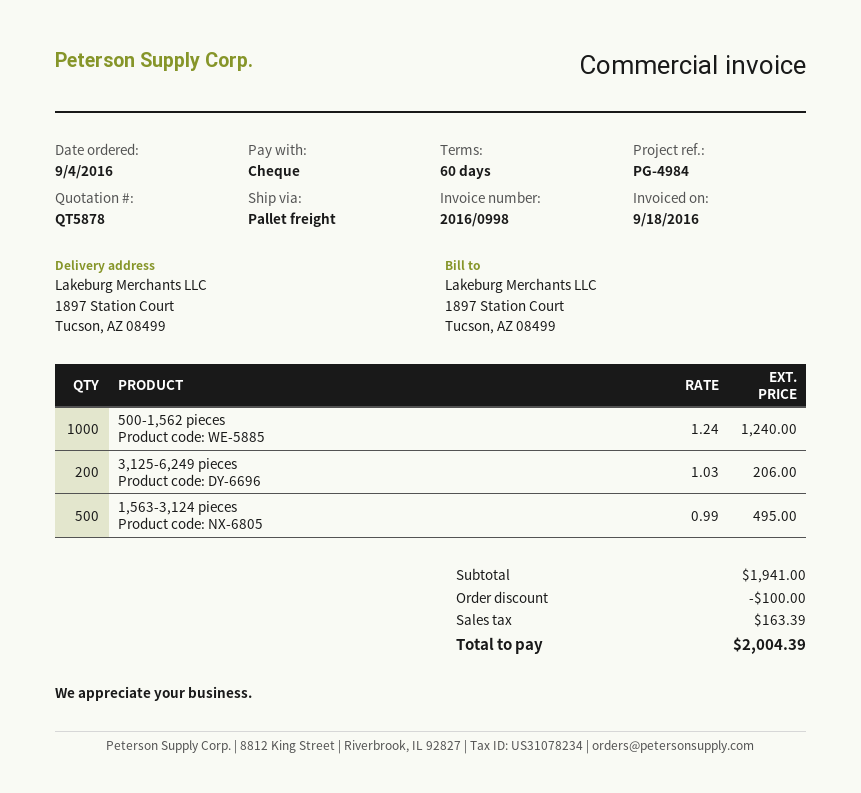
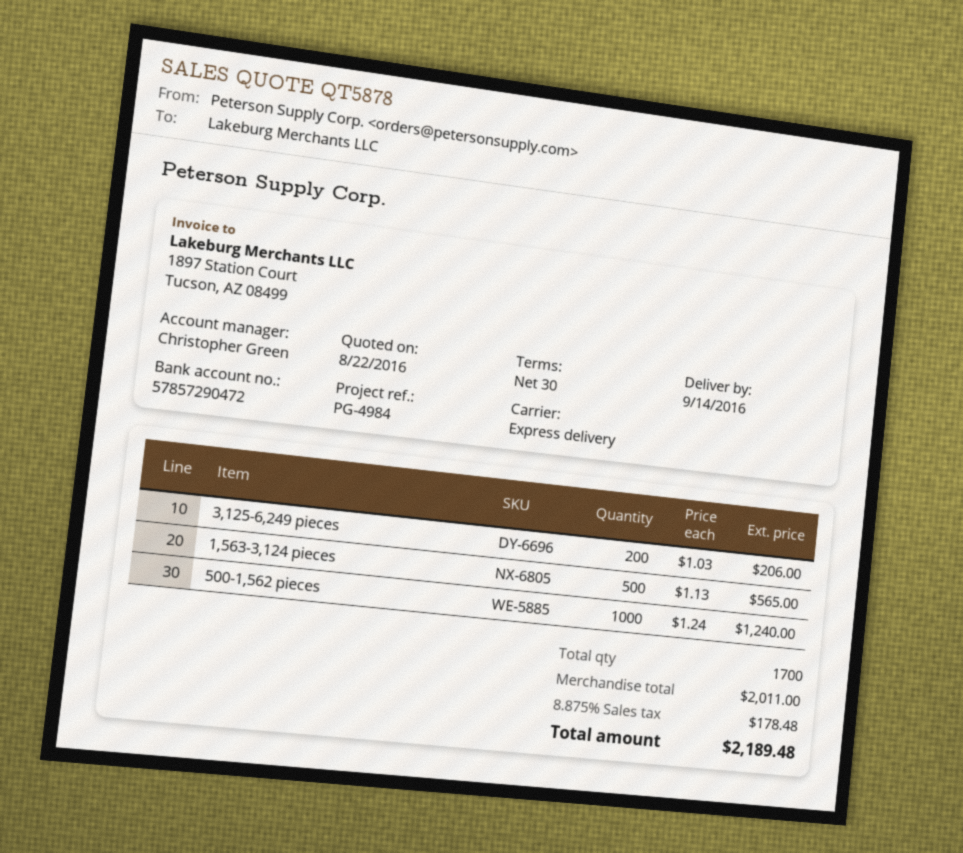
payment terms: 60 days -> 30 days
shipping method: pallet freight -> express
1,563-3,124 pieces: 500 x 0.99 = 495.00 -> 500 x 1.13 = 565.00
subtotal: 1941.00 -> 2011.00
discount: 100.00 -> none
tax: 163.39 -> 178.48
total: 2004.39 -> 2189.48

